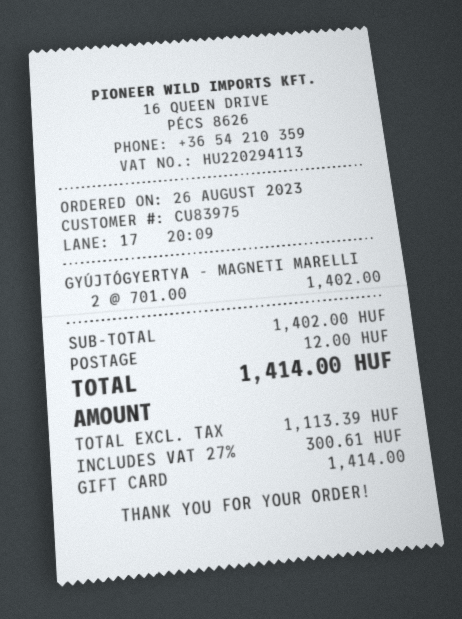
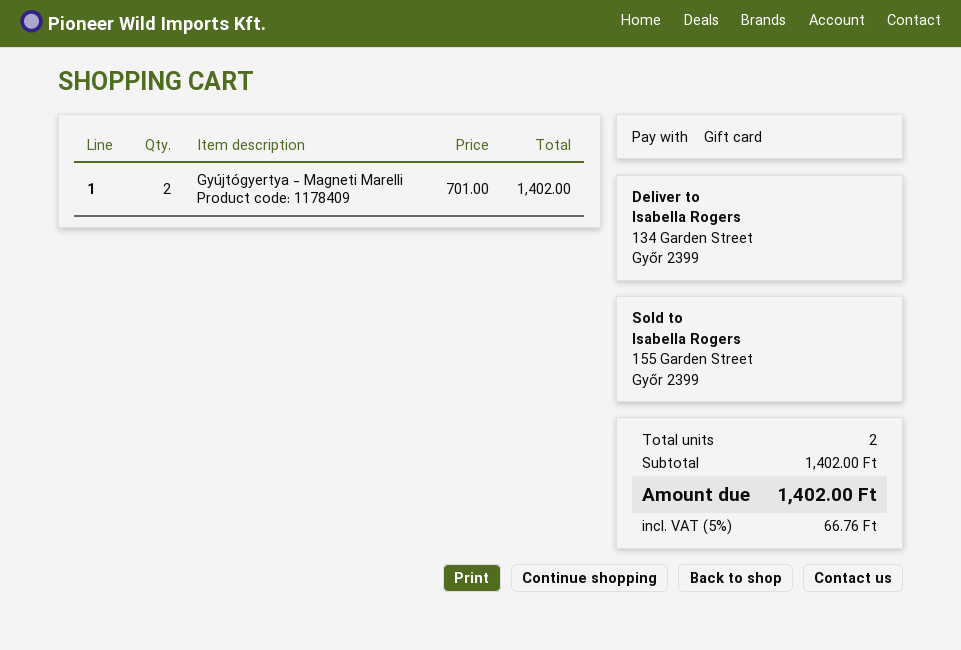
shipping: 12.00 -> none
tax: 27% = 300.61 -> 5% = 66.76
total: 1414.00 -> 1402.00

